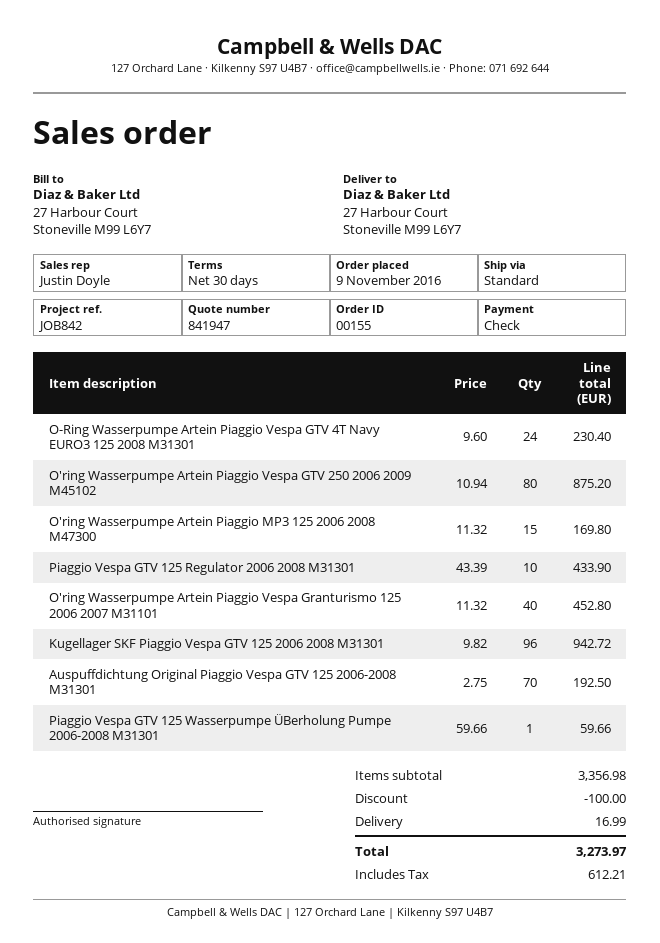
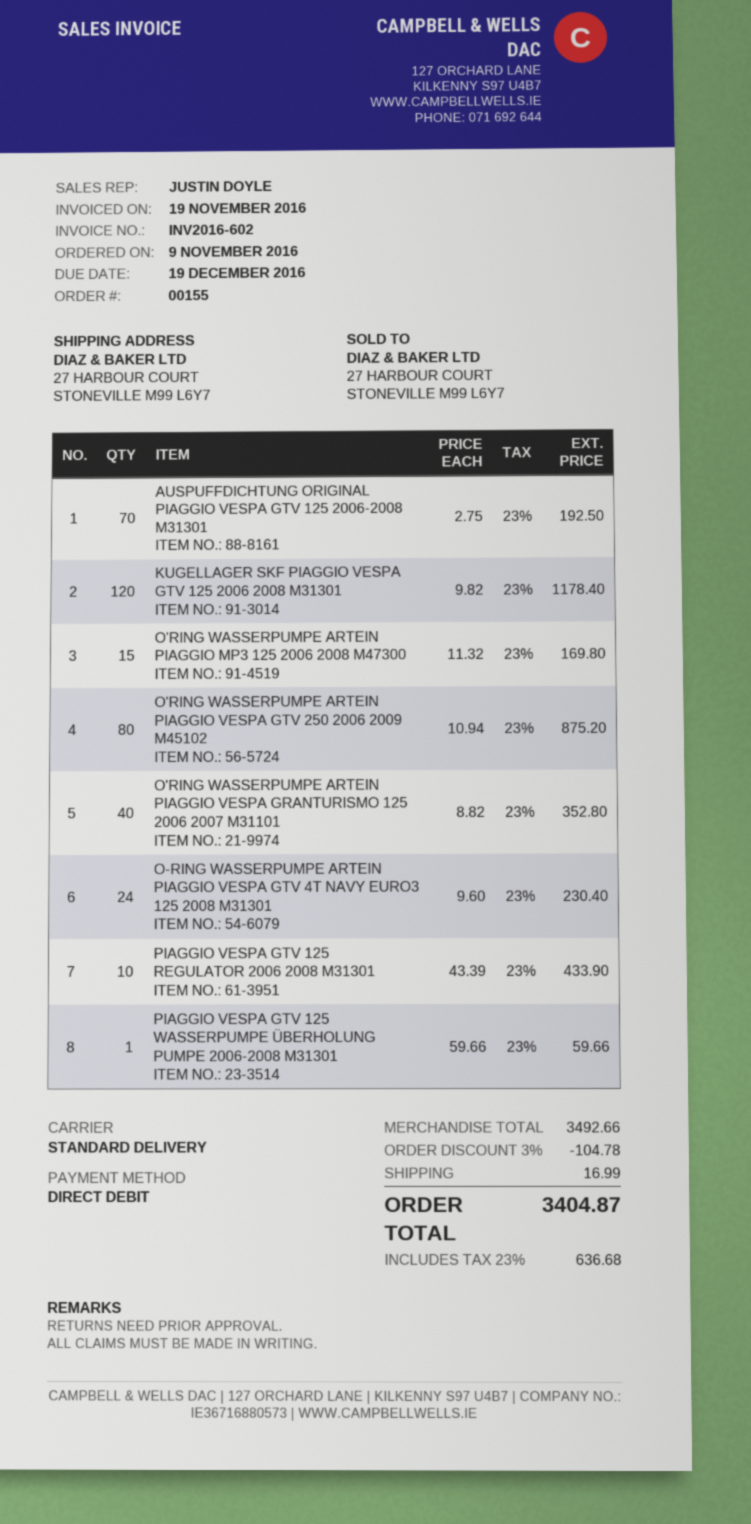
payment method: cheque -> direct debit
O'ring Wasserpumpe Artein Piaggio Vespa Granturismo 125 2006 2007 M31101: 40 x 11.32 = 452.80 -> 40 x 8.82 = 352.80
Kugellager SKF Piaggio Vespa GTV 125 2006 2008 M31301: 96 x 9.82 = 942.72 -> 120 x 9.82 = 1178.40
subtotal: 3356.98 -> 3492.66
discount: 100.00 -> 104.78
tax: 612.21 -> 636.68
total: 3273.97 -> 3404.87

